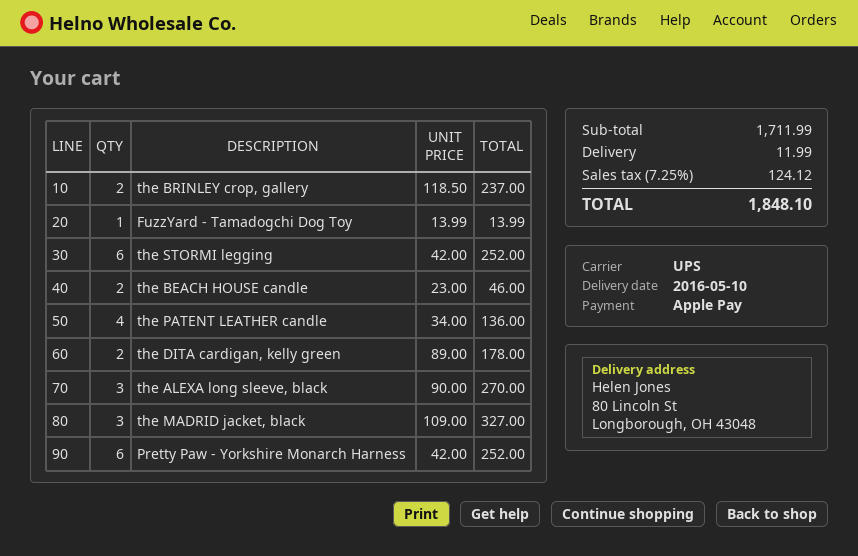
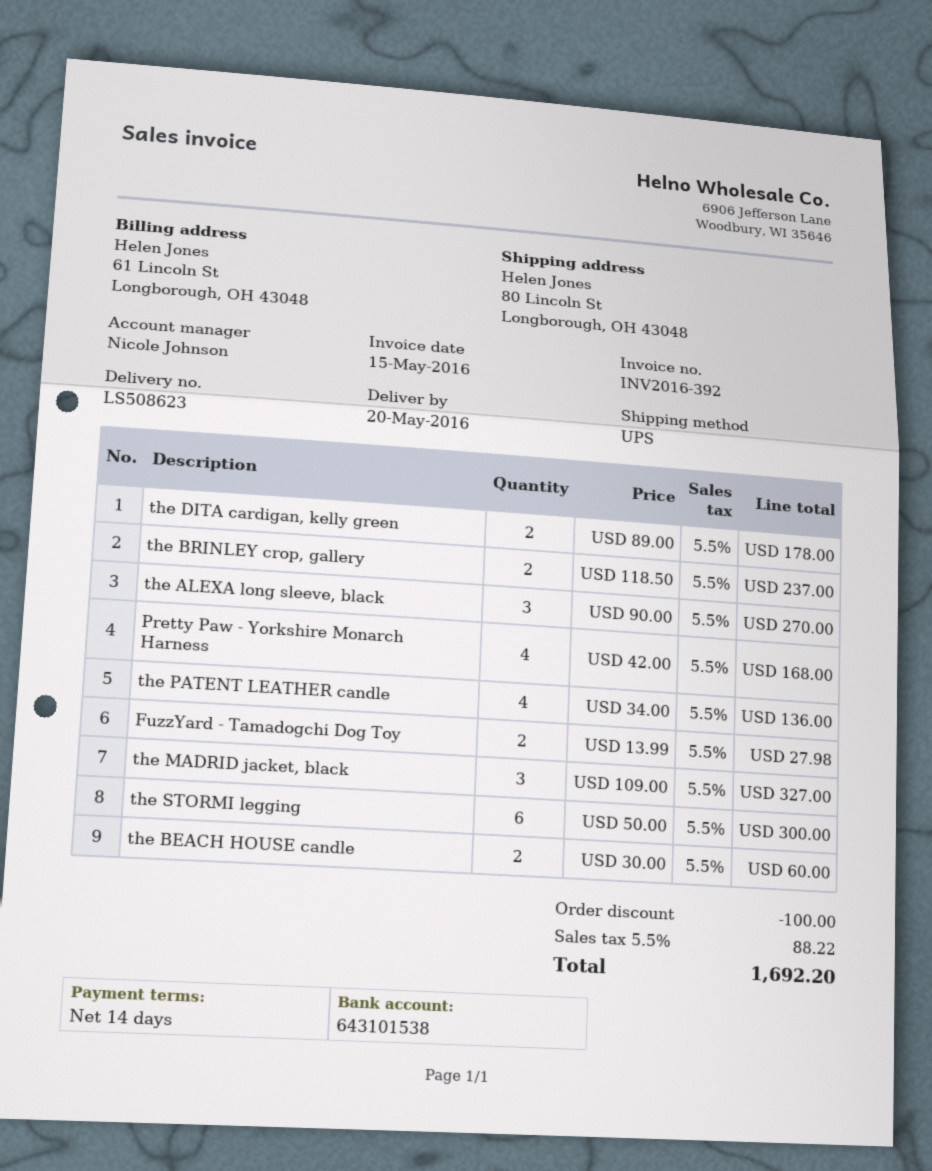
delivery date: 2016-05-10 -> 2016-05-20
FuzzYard - Tamadogchi Dog Toy: 1 x 13.99 = 13.99 -> 2 x 13.99 = 27.98
the STORMI legging: 6 x 42.00 = 252.00 -> 6 x 50.00 = 300.00
the BEACH HOUSE candle: 2 x 23.00 = 46.00 -> 2 x 30.00 = 60.00
Pretty Paw - Yorkshire Monarch Harness: 6 x 42.00 = 252.00 -> 4 x 42.00 = 168.00
discount: none -> 100.00
shipping: 11.99 -> none
tax: 7.25% = 124.12 -> 5.5% = 88.22
total: 1848.10 -> 1692.20

